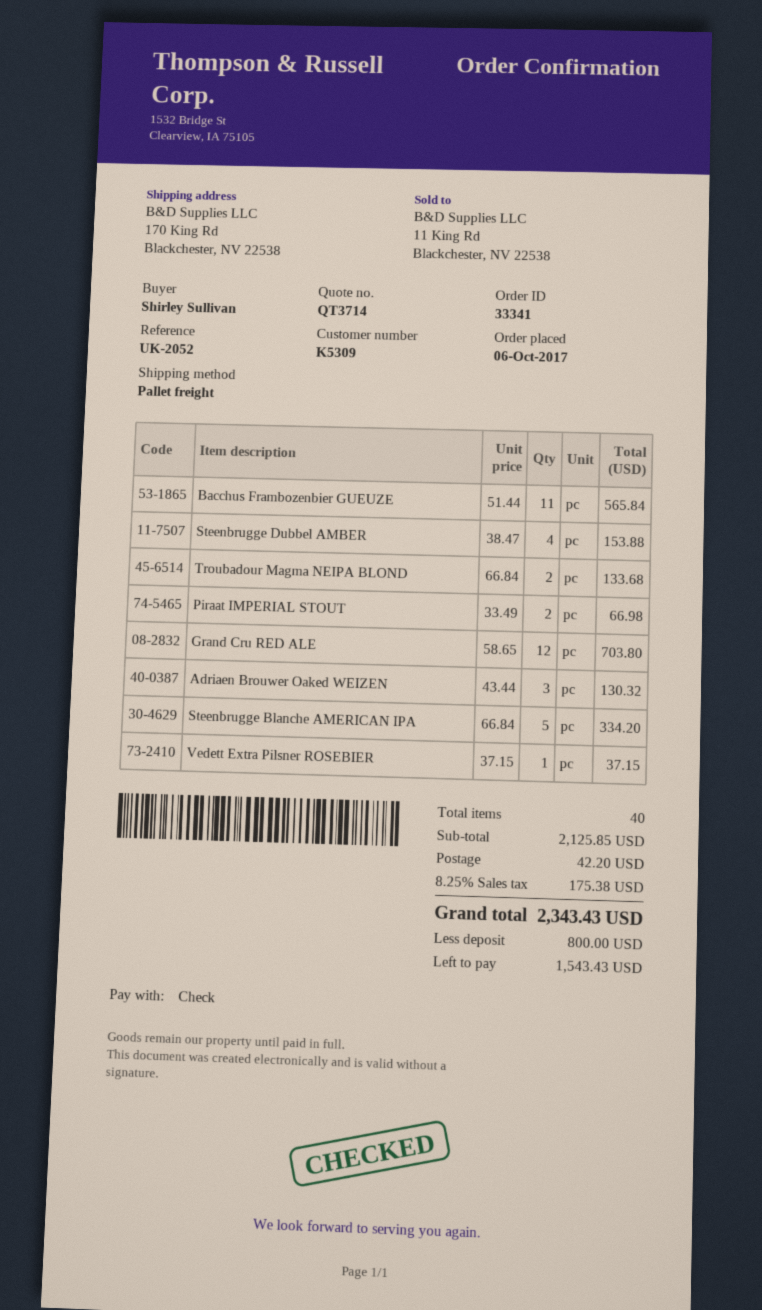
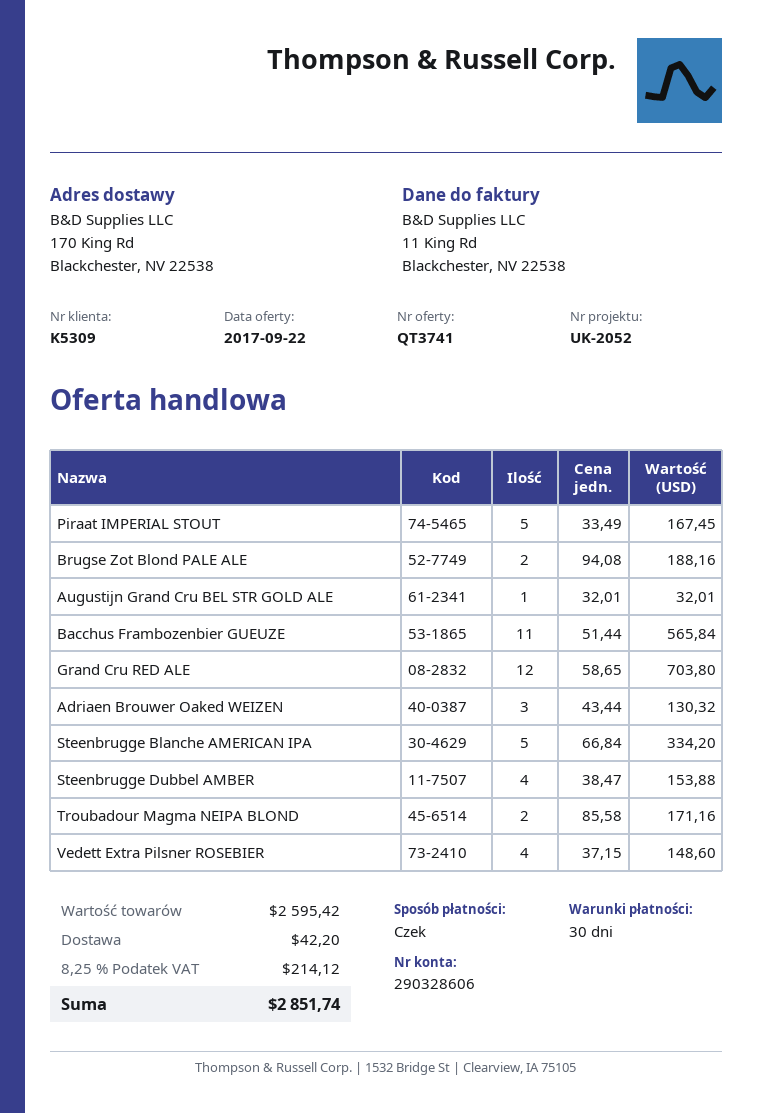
quote number: QT3714 -> QT3741
Troubadour Magma NEIPA BLOND: 2 x 66.84 = 133.68 -> 2 x 85.58 = 171.16
Piraat IMPERIAL STOUT: 2 x 33.49 = 66.98 -> 5 x 33.49 = 167.45
Vedett Extra Pilsner ROSEBIER: 1 x 37.15 = 37.15 -> 4 x 37.15 = 148.60
Brugse Zot Blond PALE ALE: none -> 2 x 94.08 = 188.16
Augustijn Grand Cru BEL STR GOLD ALE: none -> 1 x 32.01 = 32.01
subtotal: 2125.85 -> 2595.42
tax: 8.25% = 175.38 -> 8.25% = 214.12
total: 2343.43 -> 2851.74

